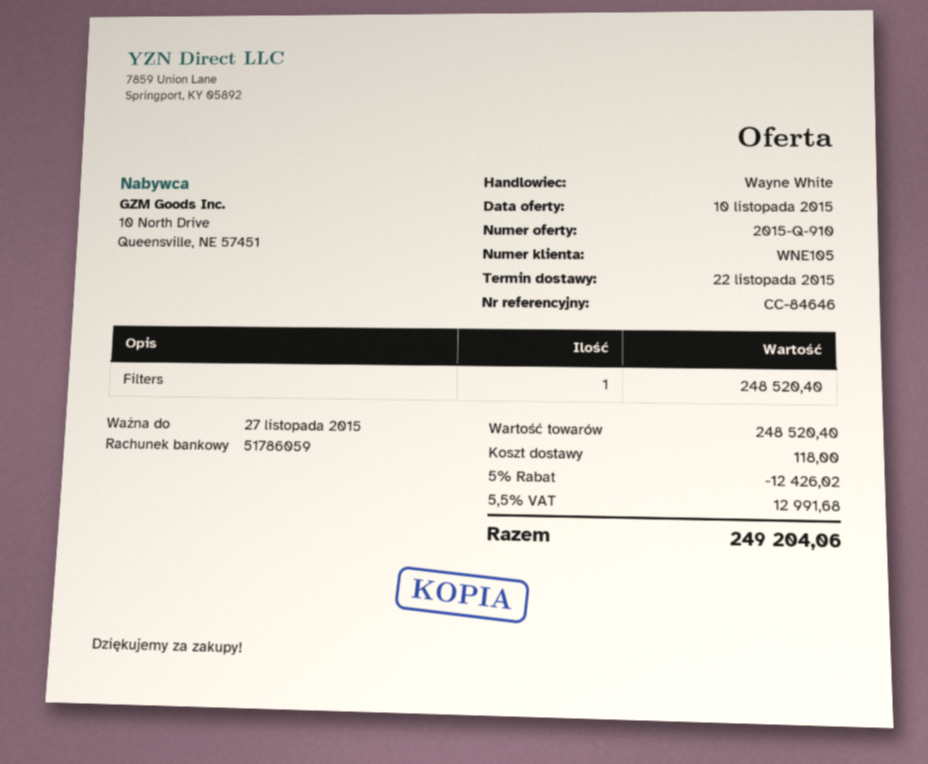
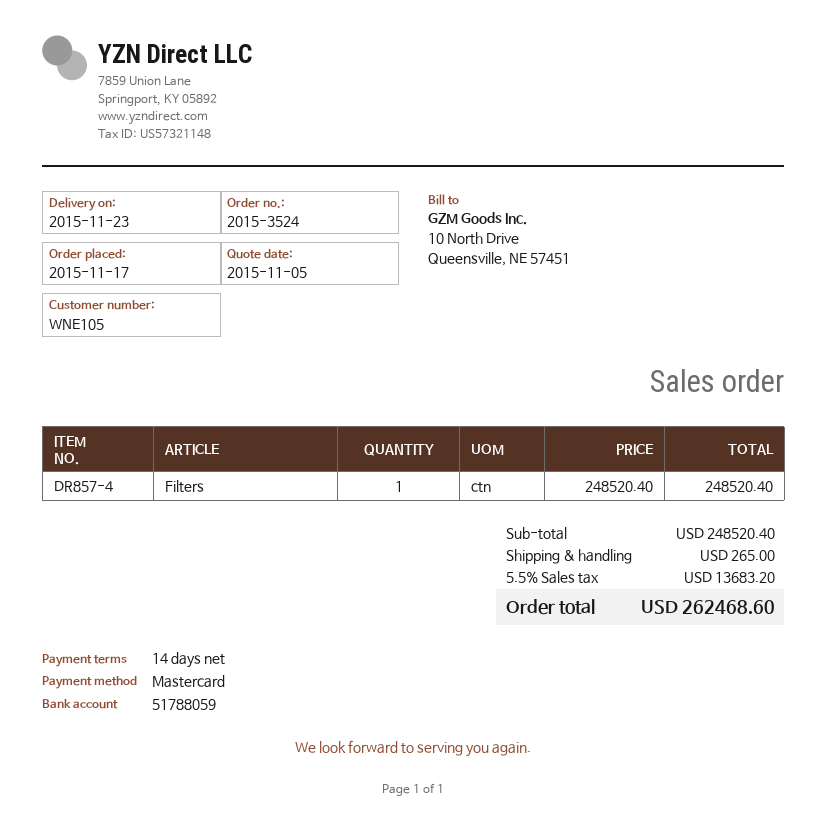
quote date: 2015-11-10 -> 2015-11-05
delivery date: 2015-11-22 -> 2015-11-23
bank account: 51786059 -> 51788059
discount: 5% = 12426.02 -> none
shipping: 118.00 -> 265.00
tax: 5.5% = 12991.68 -> 5.5% = 13683.20
total: 249204.06 -> 262468.60

